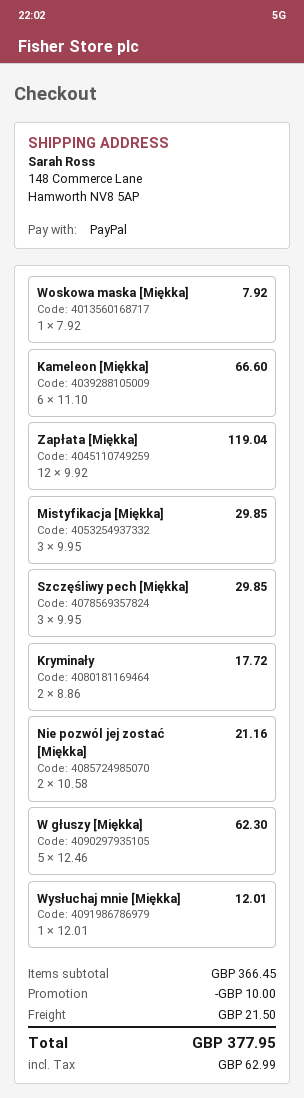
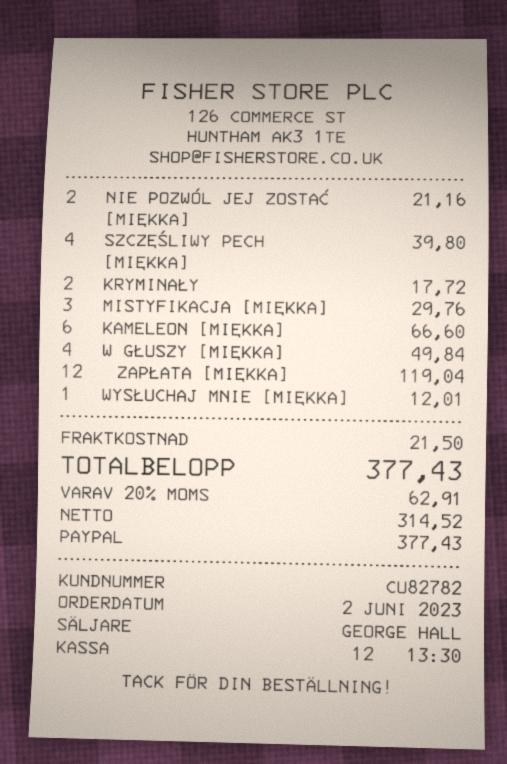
Woskowa maska [Miękka]: 1 for 7.92 -> none
Mistyfikacja [Miękka]: 3 for 29.85 -> 3 for 29.76
Szczęśliwy pech [Miękka]: 3 for 29.85 -> 4 for 39.80
W głuszy [Miękka]: 5 for 62.30 -> 4 for 49.84
discount: 10.00 -> none
tax: 62.99 -> 62.91
total: 377.95 -> 377.43

